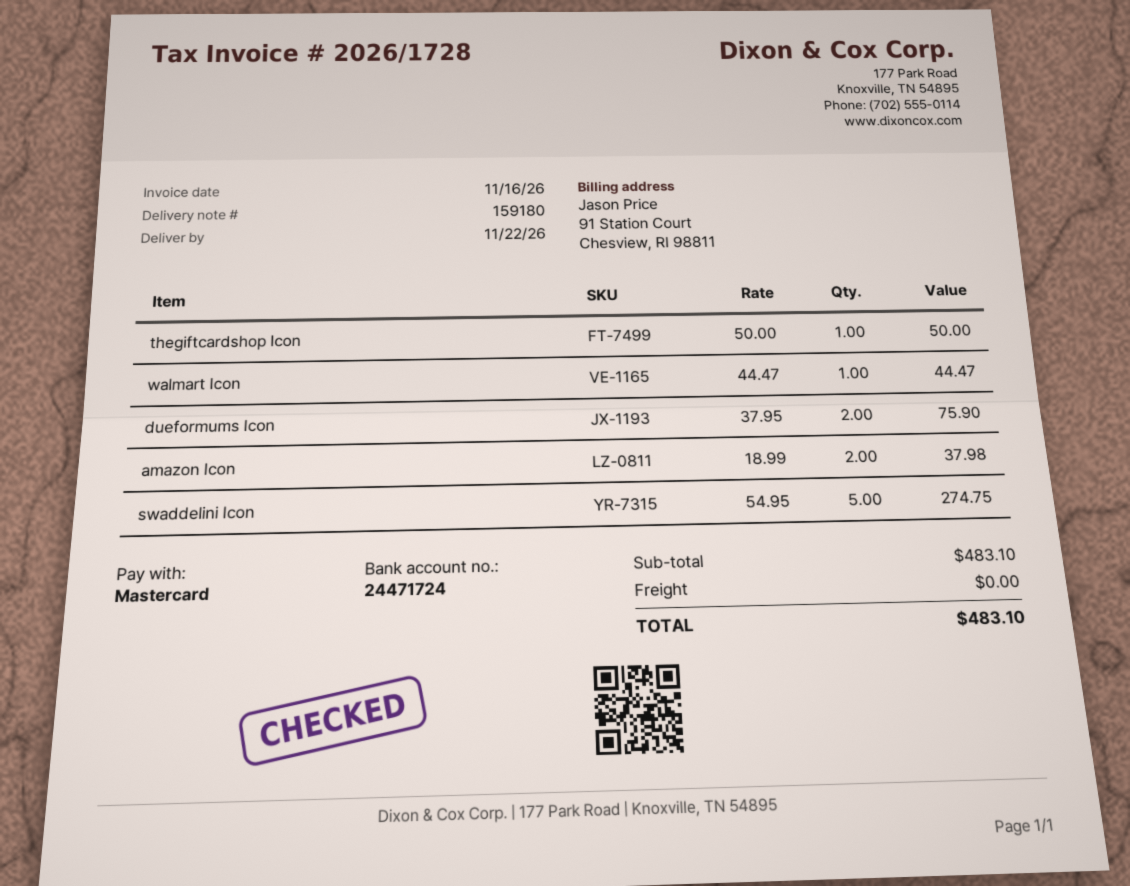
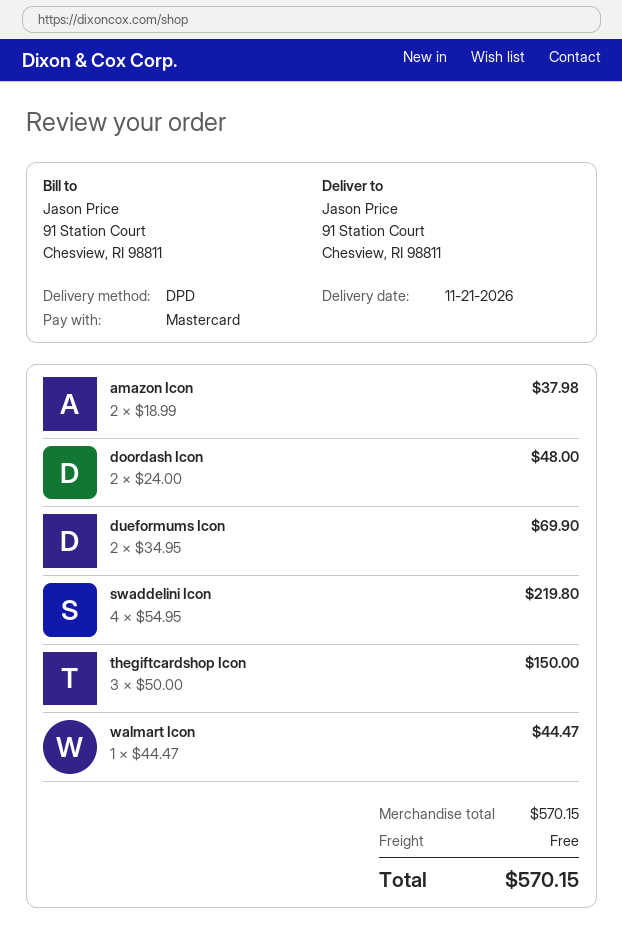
delivery date: 2026-11-22 -> 2026-11-21
thegiftcardshop Icon: 1 x 50.00 = 50.00 -> 3 x 50.00 = 150.00
dueformums Icon: 2 x 37.95 = 75.90 -> 2 x 34.95 = 69.90
swaddelini Icon: 5 x 54.95 = 274.75 -> 4 x 54.95 = 219.80
doordash Icon: none -> 2 x 24.00 = 48.00
subtotal: 483.10 -> 570.15
total: 483.10 -> 570.15

